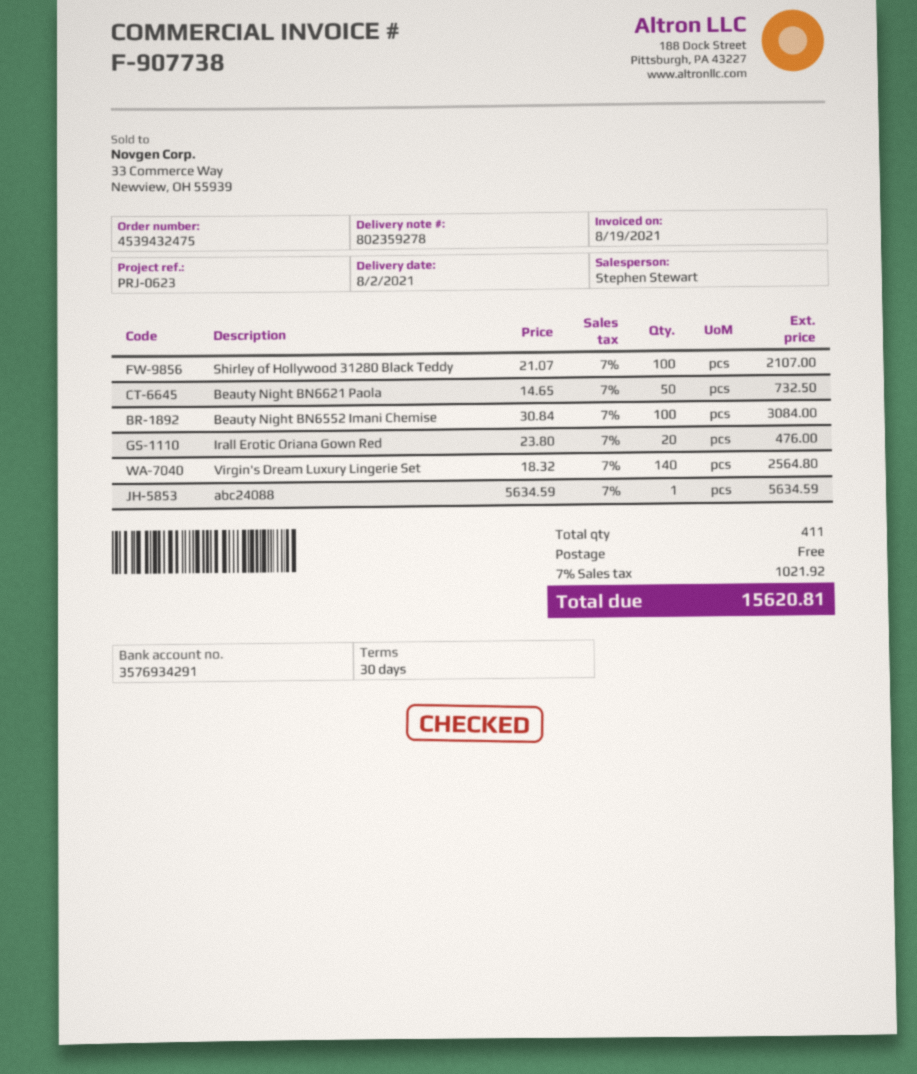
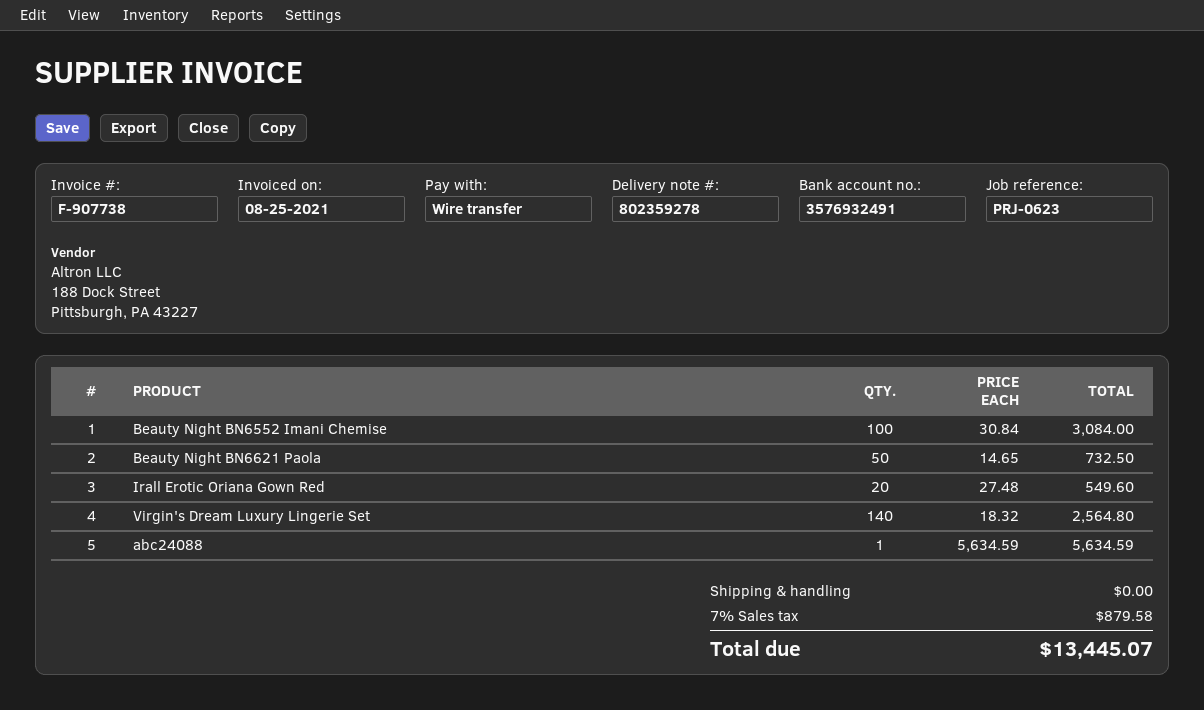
invoice date: 2021-08-19 -> 2021-08-25
bank account: 3576934291 -> 3576932491
Shirley of Hollywood 31280 Black Teddy: 100 x 21.07 = 2107.00 -> none
Irall Erotic Oriana Gown Red: 20 x 23.80 = 476.00 -> 20 x 27.48 = 549.60
tax: 7% = 1021.92 -> 7% = 879.58
total: 15620.81 -> 13445.07

